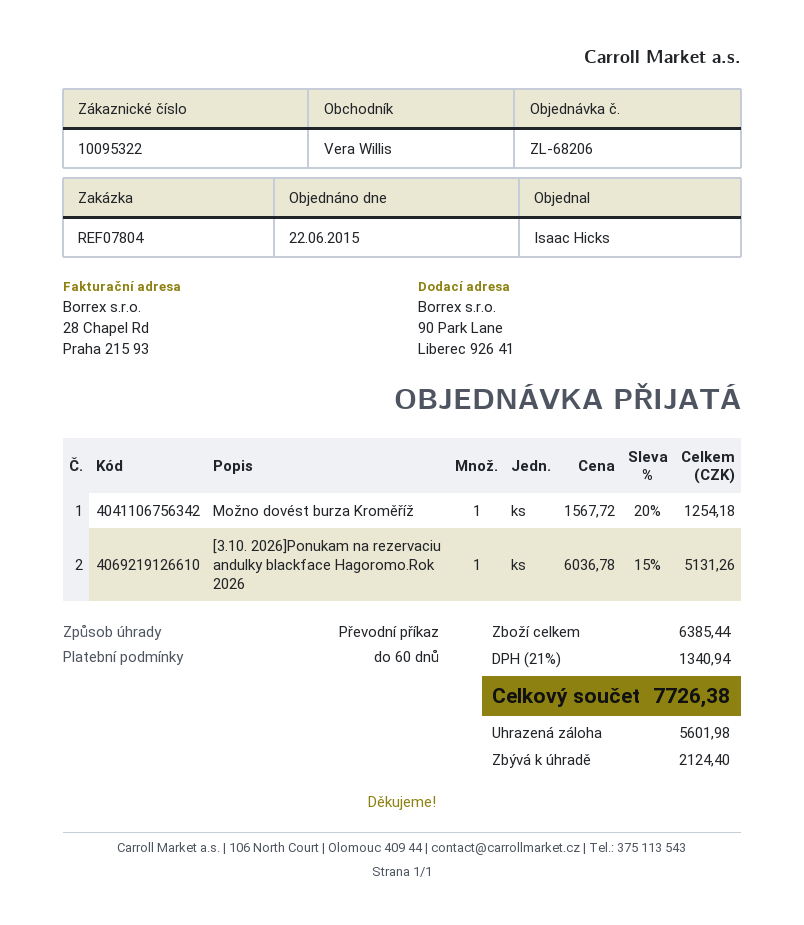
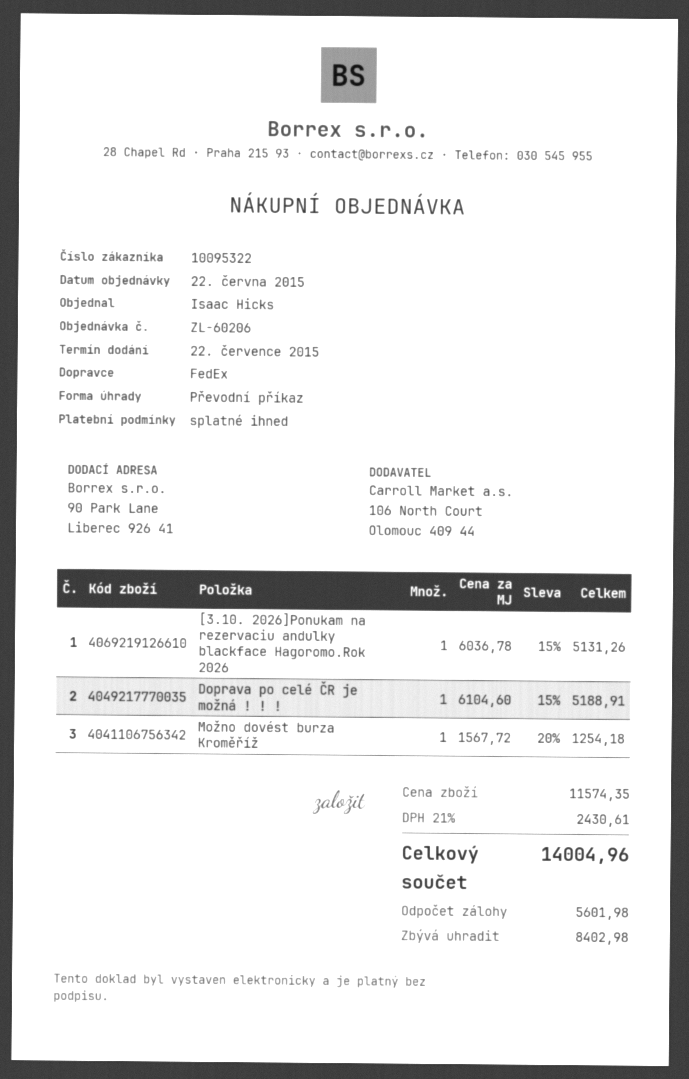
order number: ZL-68206 -> ZL-60206
payment terms: 60 days -> on receipt
Doprava po celé ČR je možná ! ! !: none -> 1 x 6104.60 - 15% = 5188.91
subtotal: 6385.44 -> 11574.35
tax: 21% = 1340.94 -> 21% = 2430.61
total: 7726.38 -> 14004.96
balance: 2124.40 -> 8402.98

